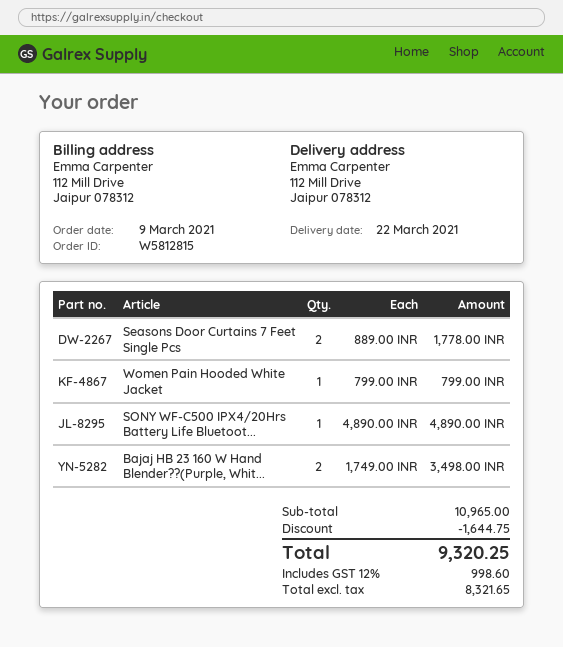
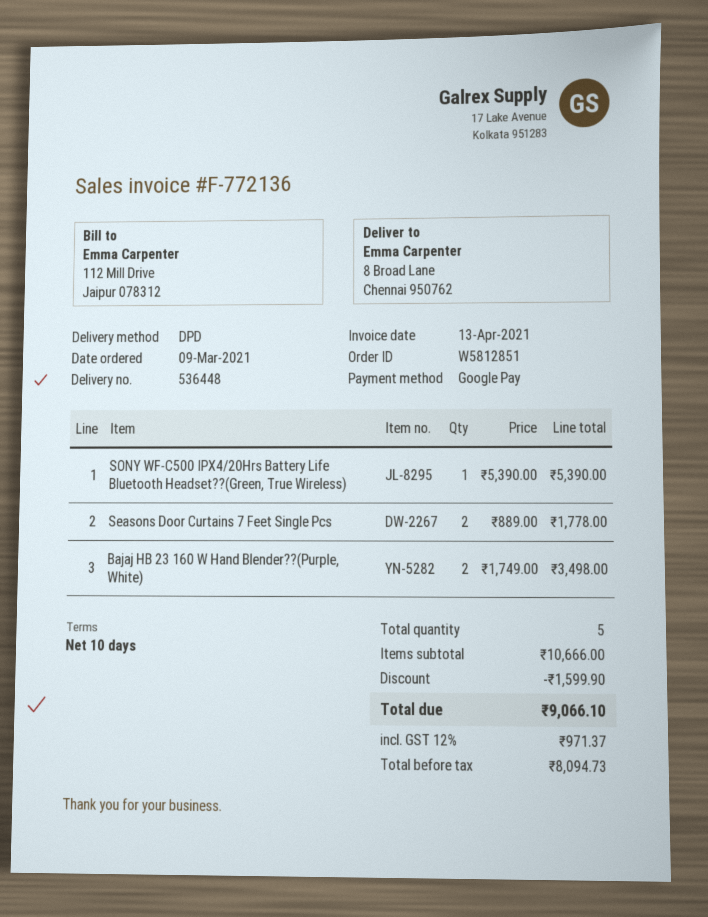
order number: W5812815 -> W5812851
ship to: 112 Mill Drive, Jaipur 078312 -> 8 Broad Lane, Chennai 950762
Women Pain Hooded White Jacket: 1 x 799.00 = 799.00 -> none
SONY WF-C500 IPX4/20Hrs Battery Life Bluetoot...: 1 x 4890.00 = 4890.00 -> 1 x 5390.00 = 5390.00
subtotal: 10965.00 -> 10666.00
discount: 1644.75 -> 1599.90
net: 8321.65 -> 8094.73
tax: 12% = 998.60 -> 12% = 971.37
total: 9320.25 -> 9066.10

